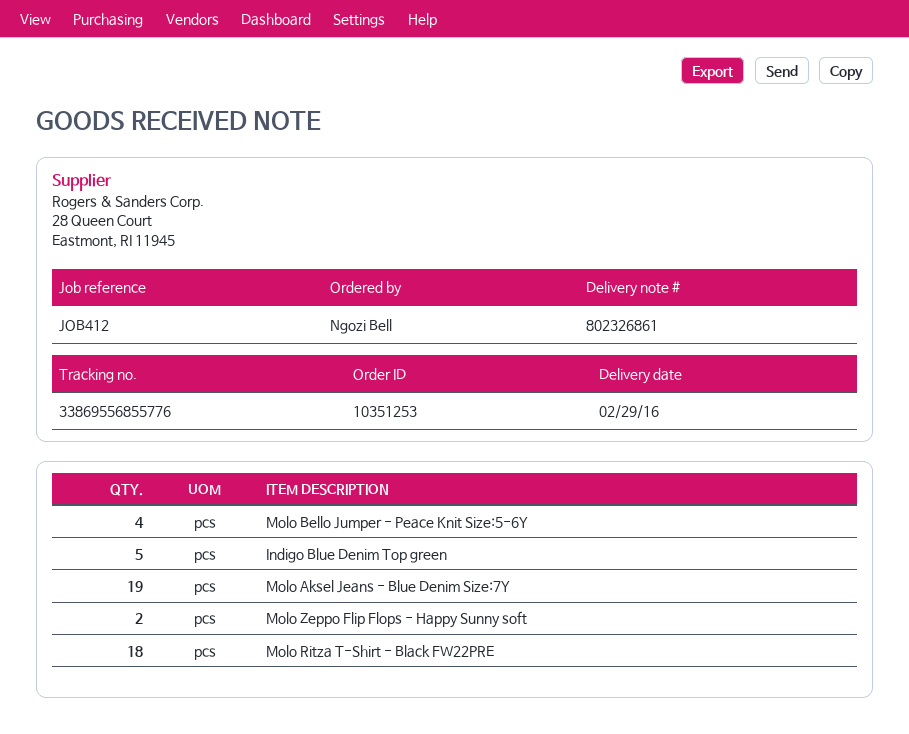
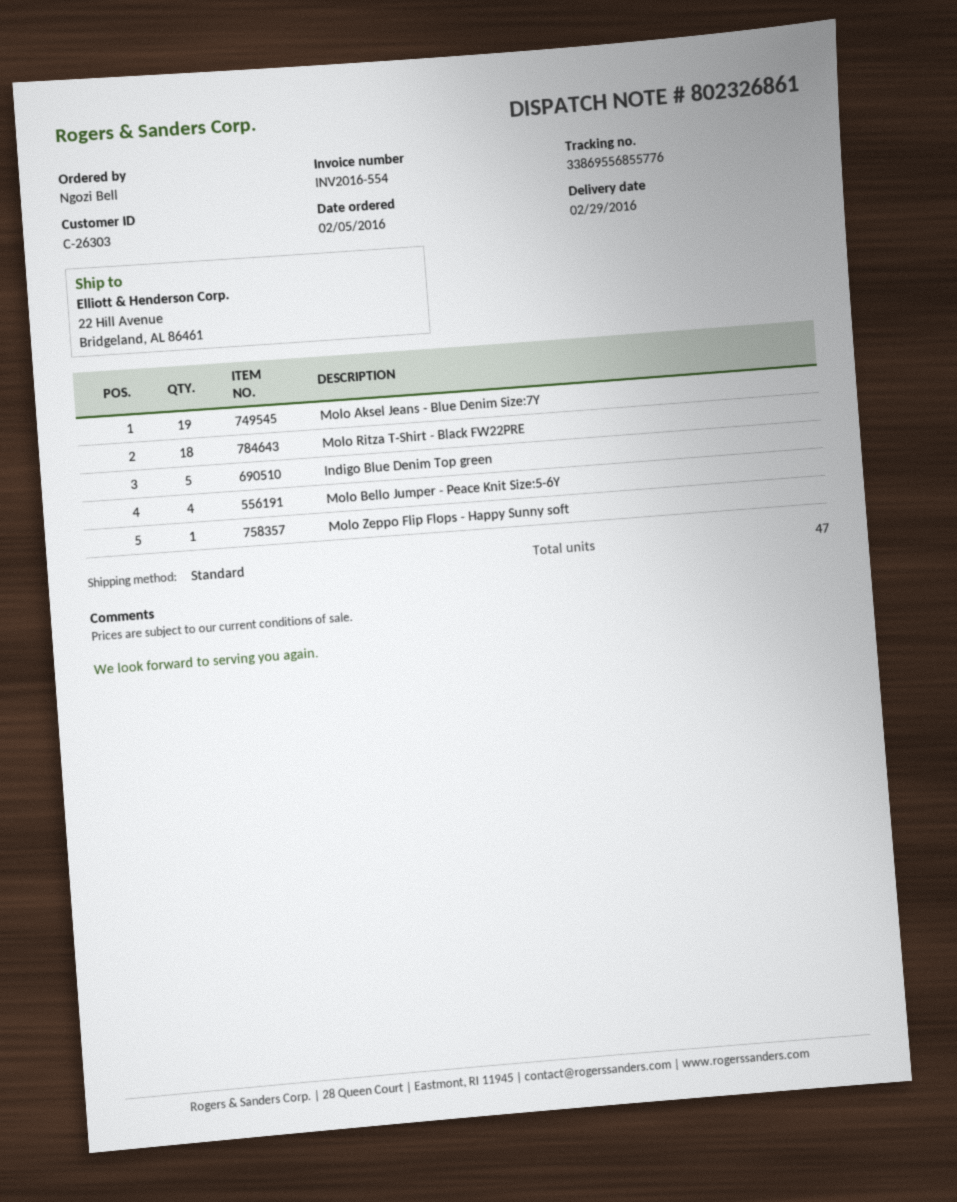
Molo Zeppo Flip Flops - Happy Sunny soft: 2 -> 1

